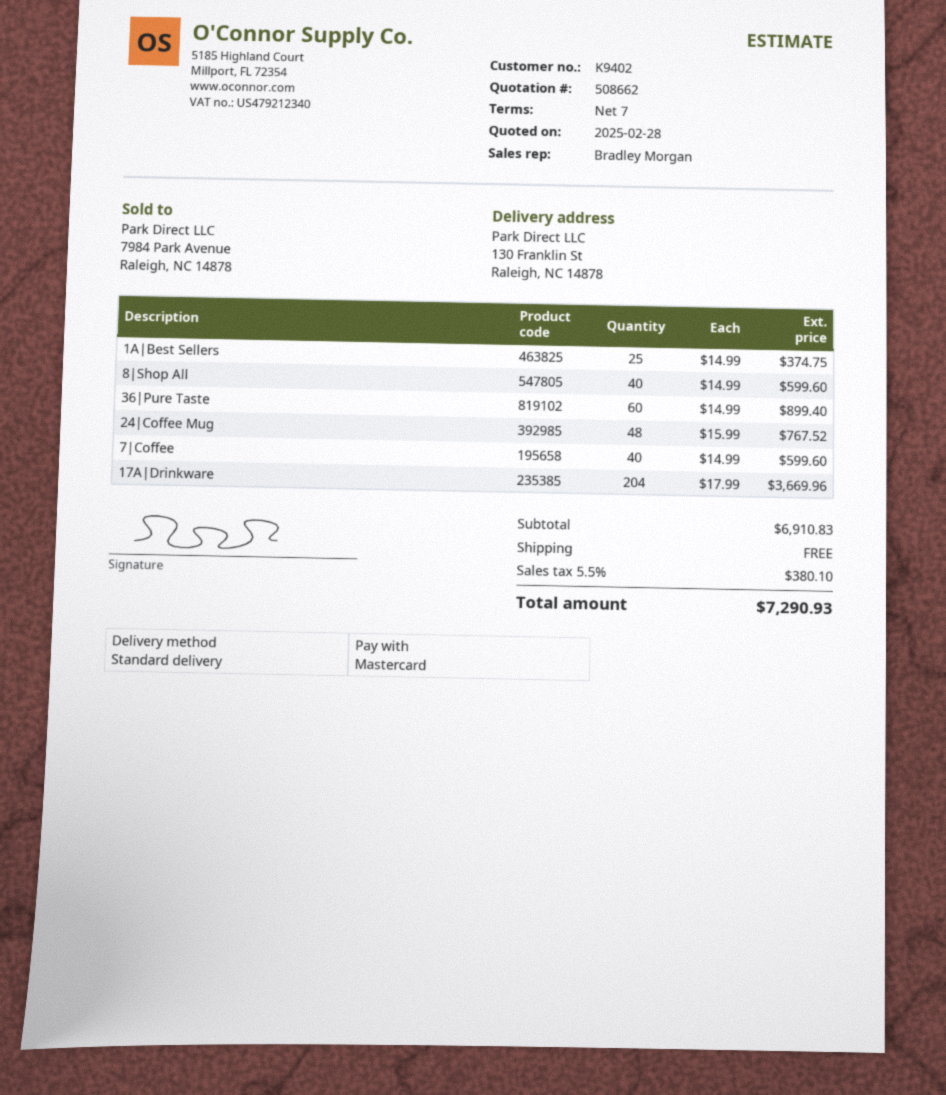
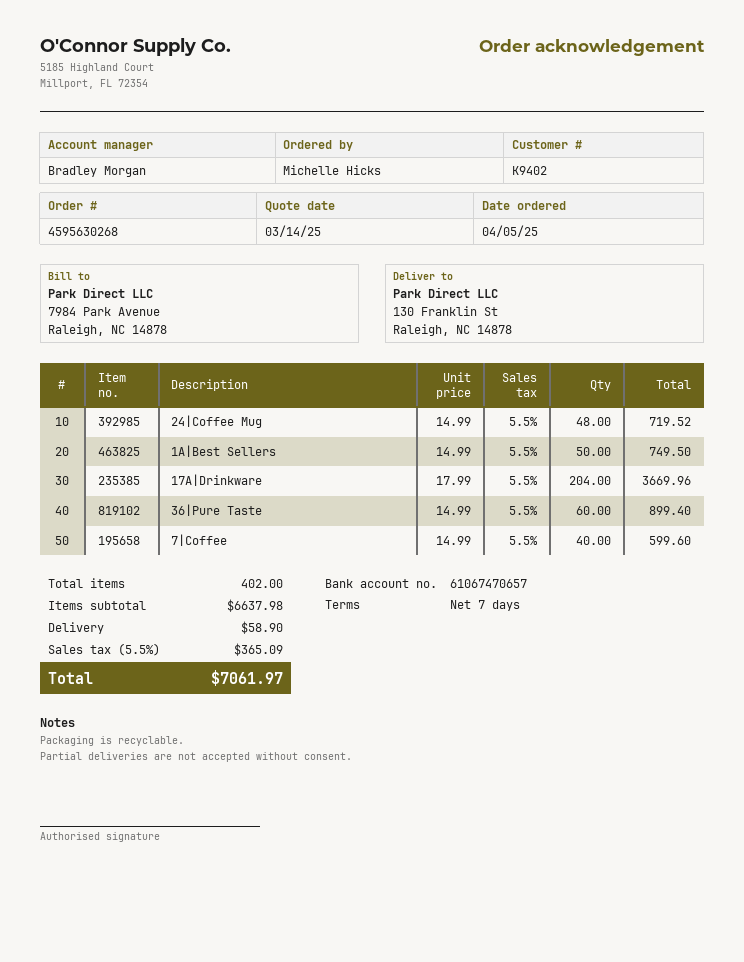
quote date: 2025-02-28 -> 2025-03-14
1A|Best Sellers: 25 x 14.99 = 374.75 -> 50 x 14.99 = 749.50
8|Shop All: 40 x 14.99 = 599.60 -> none
24|Coffee Mug: 48 x 15.99 = 767.52 -> 48 x 14.99 = 719.52
subtotal: 6910.83 -> 6637.98
shipping: 0.00 -> 58.90
tax: 5.5% = 380.10 -> 5.5% = 365.09
total: 7290.93 -> 7061.97

